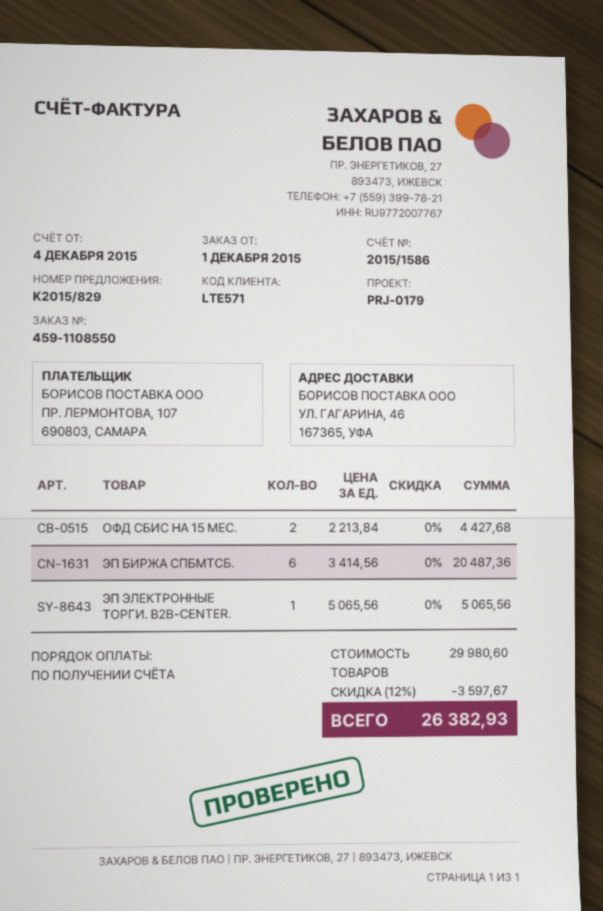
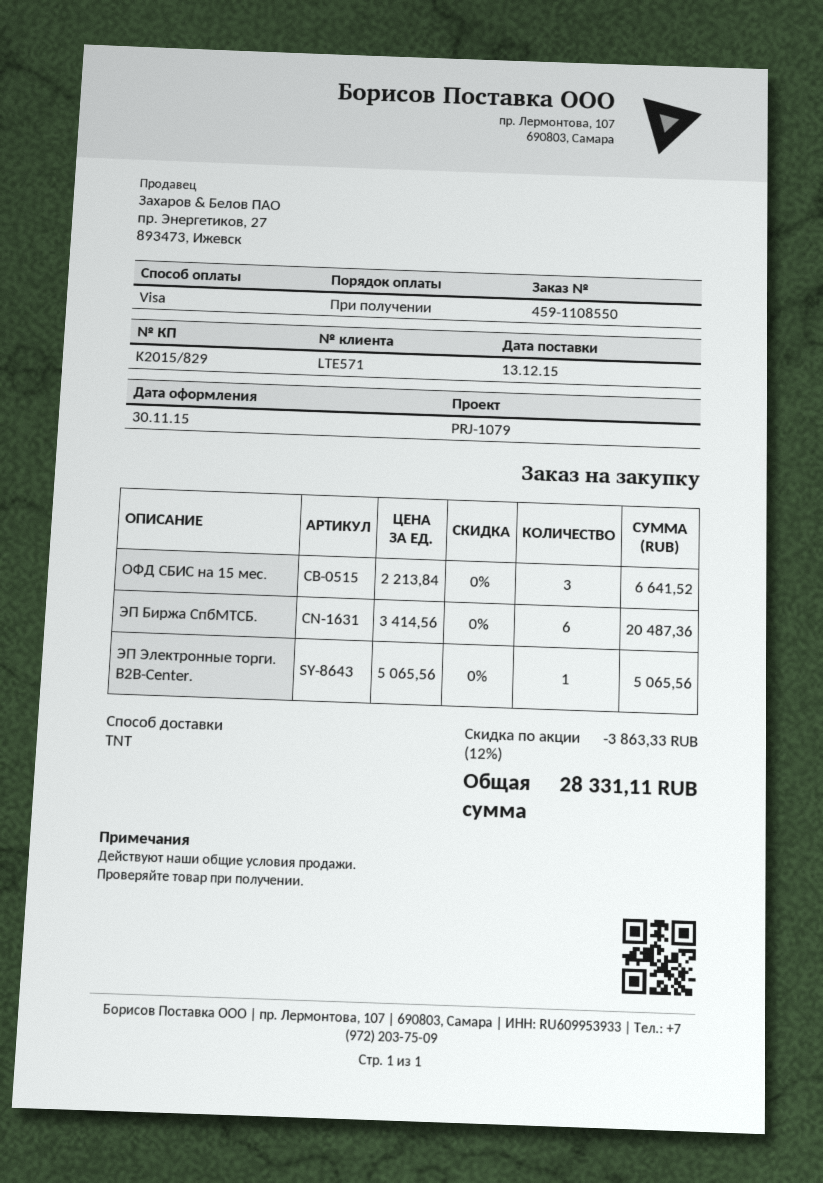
order date: 2015-12-01 -> 2015-11-30
reference: PRJ-0179 -> PRJ-1079
ОФД СБИС НА 15 МЕС.: 2 x 2213.84 = 4427.68 -> 3 x 2213.84 = 6641.52
discount: 12% = 3597.67 -> 12% = 3863.33
total: 26382.93 -> 28331.11

